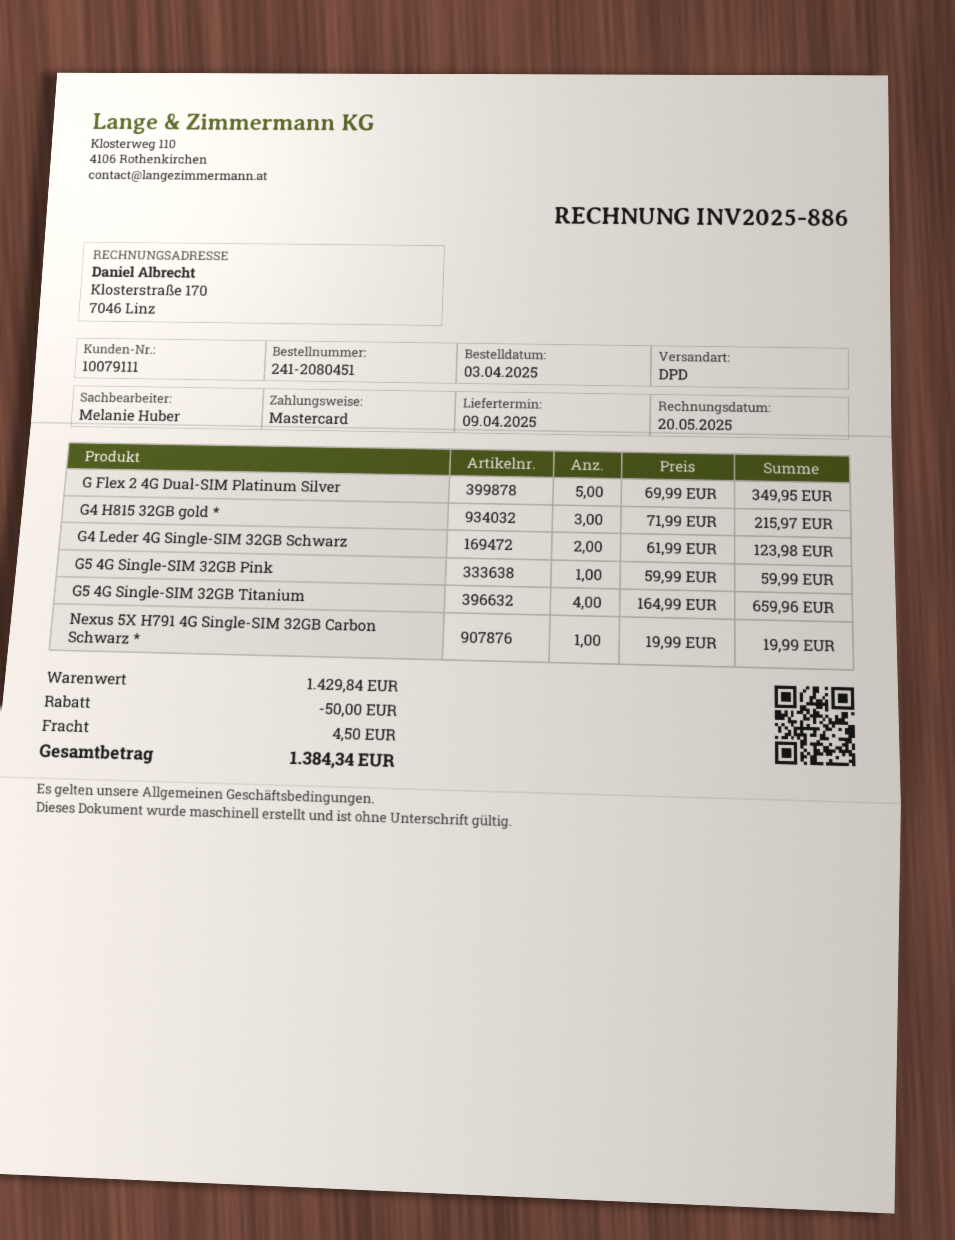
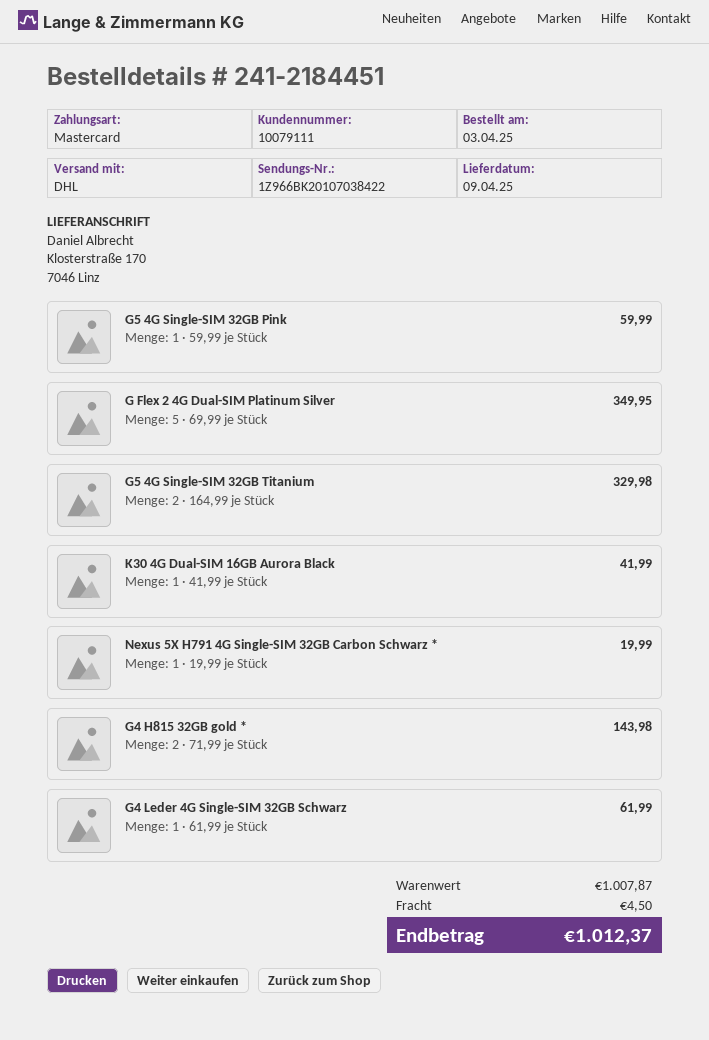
order number: 241-2080451 -> 241-2184451
shipping method: DPD -> DHL
G4 H815 32GB gold *: 3 x 71.99 = 215.97 -> 2 x 71.99 = 143.98
G4 Leder 4G Single-SIM 32GB Schwarz: 2 x 61.99 = 123.98 -> 1 x 61.99 = 61.99
G5 4G Single-SIM 32GB Titanium: 4 x 164.99 = 659.96 -> 2 x 164.99 = 329.98
K30 4G Dual-SIM 16GB Aurora Black: none -> 1 x 41.99 = 41.99
subtotal: 1429.84 -> 1007.87
discount: 50.00 -> none
total: 1384.34 -> 1012.37

